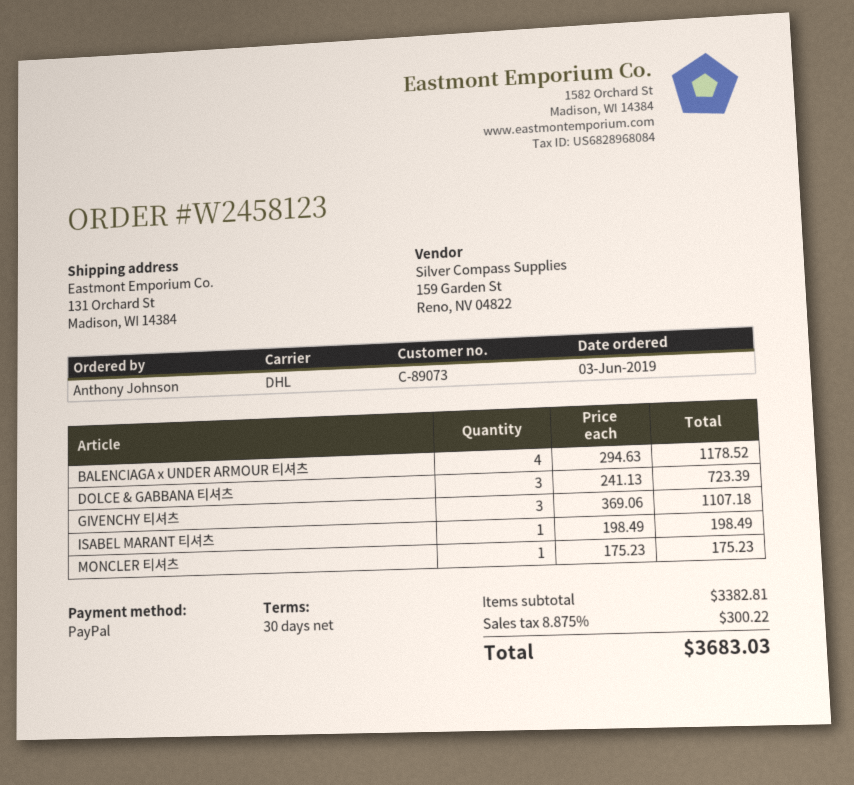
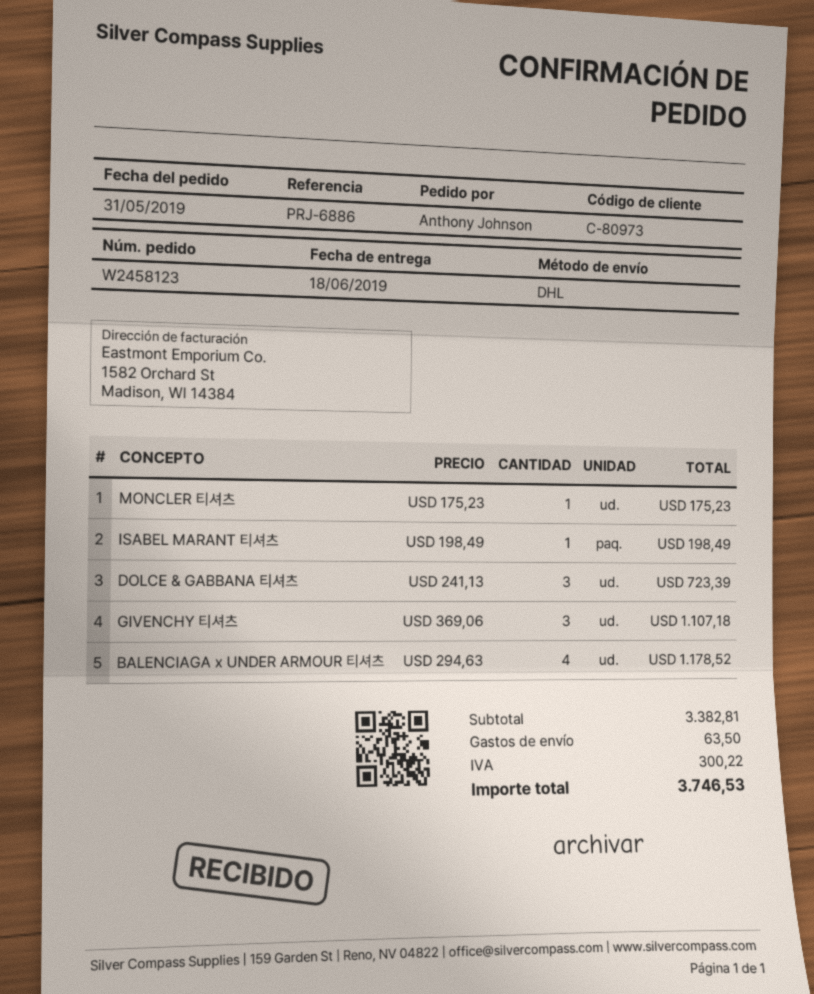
order date: 2019-06-03 -> 2019-05-31
customer number: C-89073 -> C-80973
shipping: none -> 63.50
total: 3683.03 -> 3746.53

